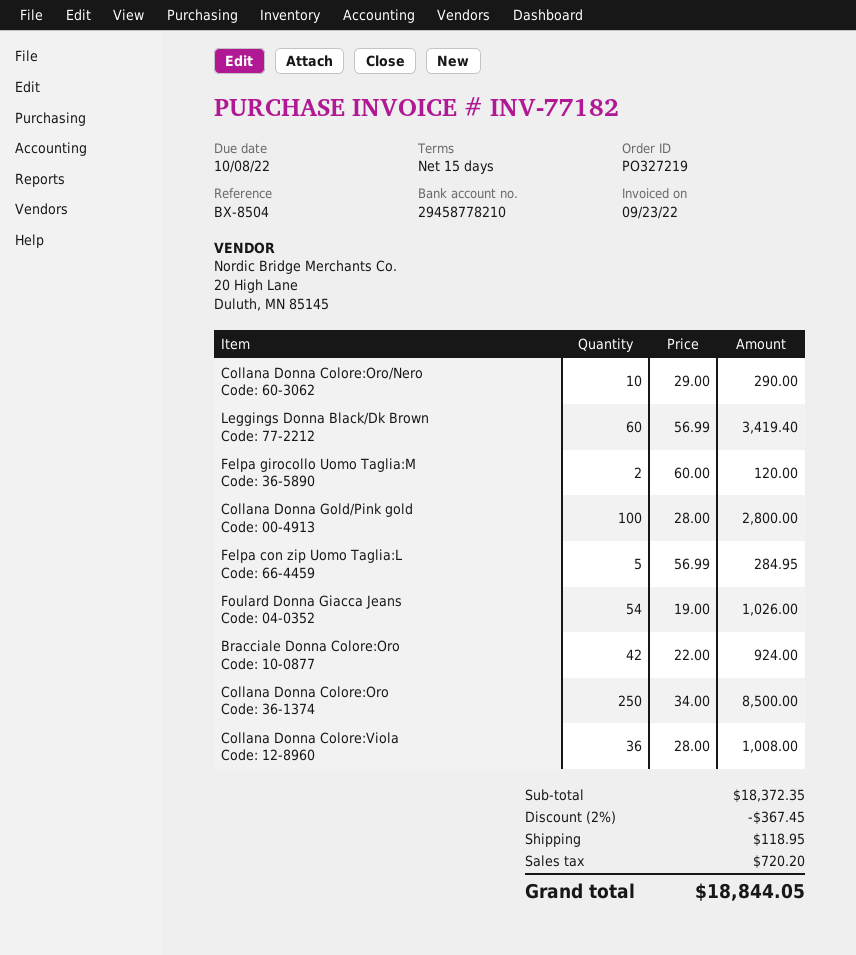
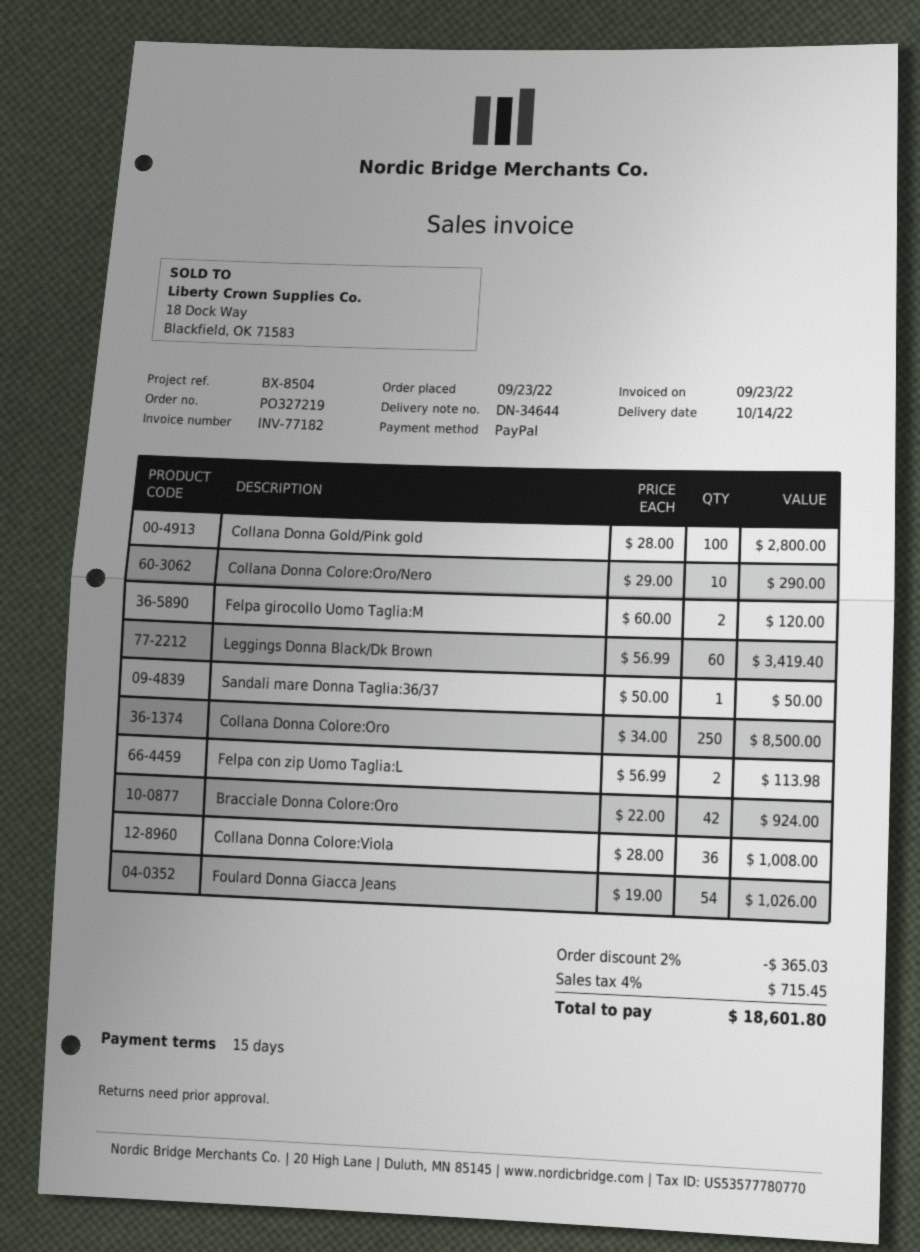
Felpa con zip Uomo Taglia:L: 5 x 56.99 = 284.95 -> 2 x 56.99 = 113.98
Sandali mare Donna Taglia:36/37: none -> 1 x 50.00 = 50.00
discount: 2% = 367.45 -> 2% = 365.03
shipping: 118.95 -> none
tax: 720.20 -> 715.45
total: 18844.05 -> 18601.80

